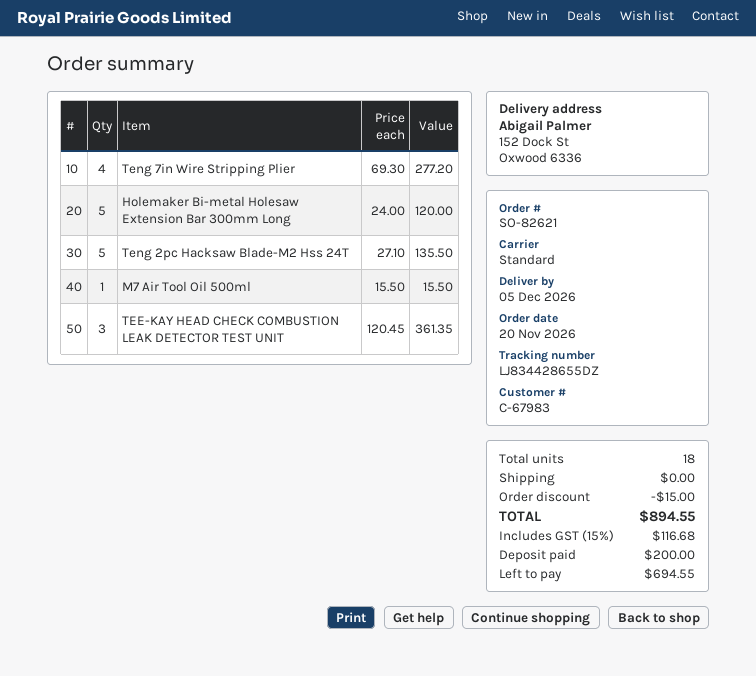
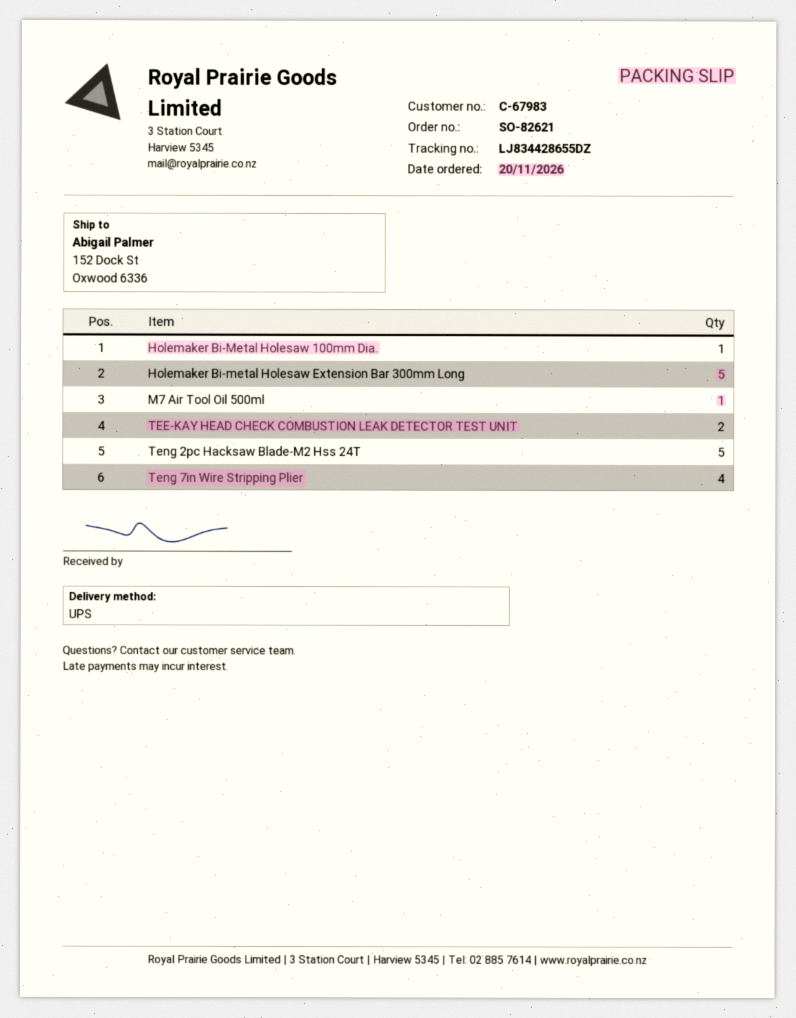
shipping method: standard -> UPS
TEE-KAY HEAD CHECK COMBUSTION LEAK DETECTOR TEST UNIT: 3 -> 2
Holemaker Bi-Metal Holesaw 100mm Dia.: none -> 1

